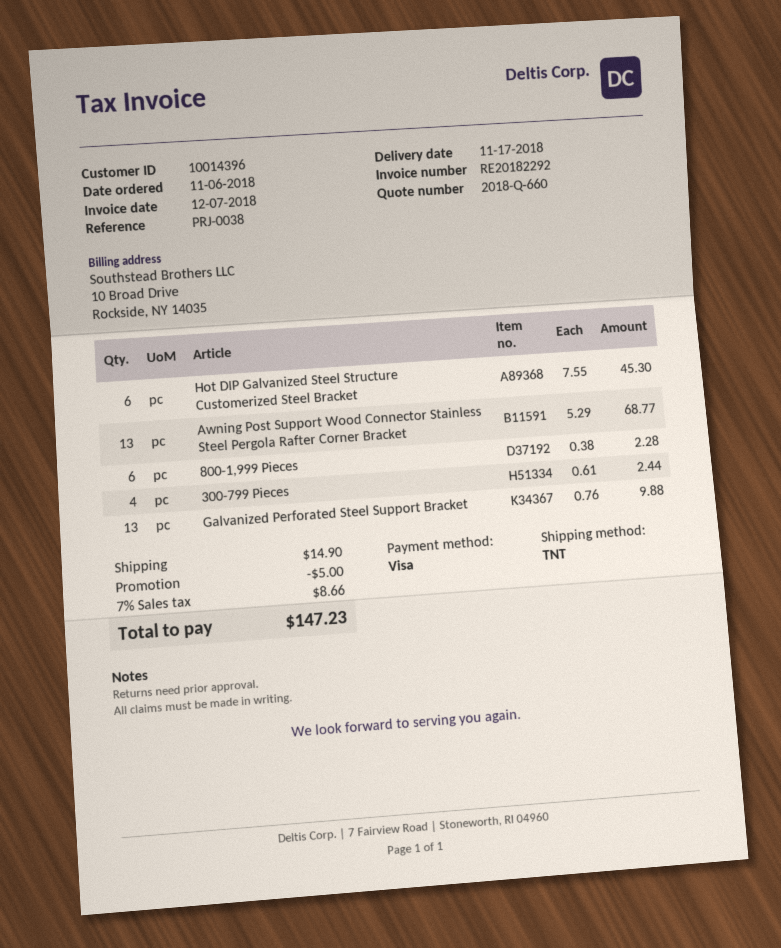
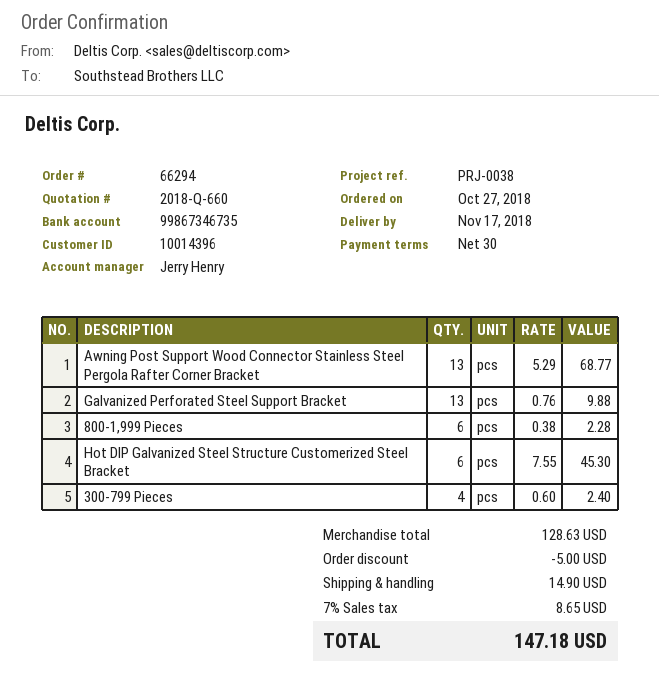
order date: 2018-11-06 -> 2018-10-27
300-799 Pieces: 4 x 0.61 = 2.44 -> 4 x 0.60 = 2.40
tax: 7% = 8.66 -> 7% = 8.65
total: 147.23 -> 147.18

